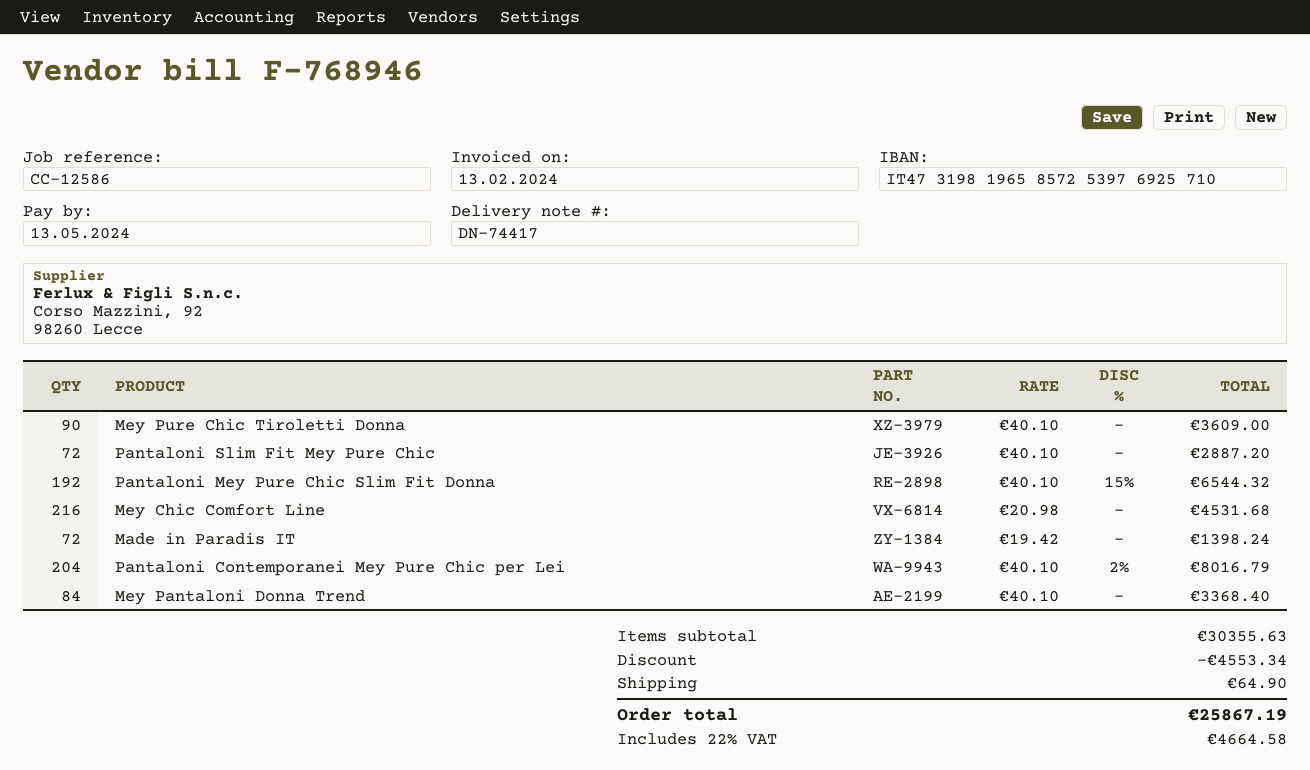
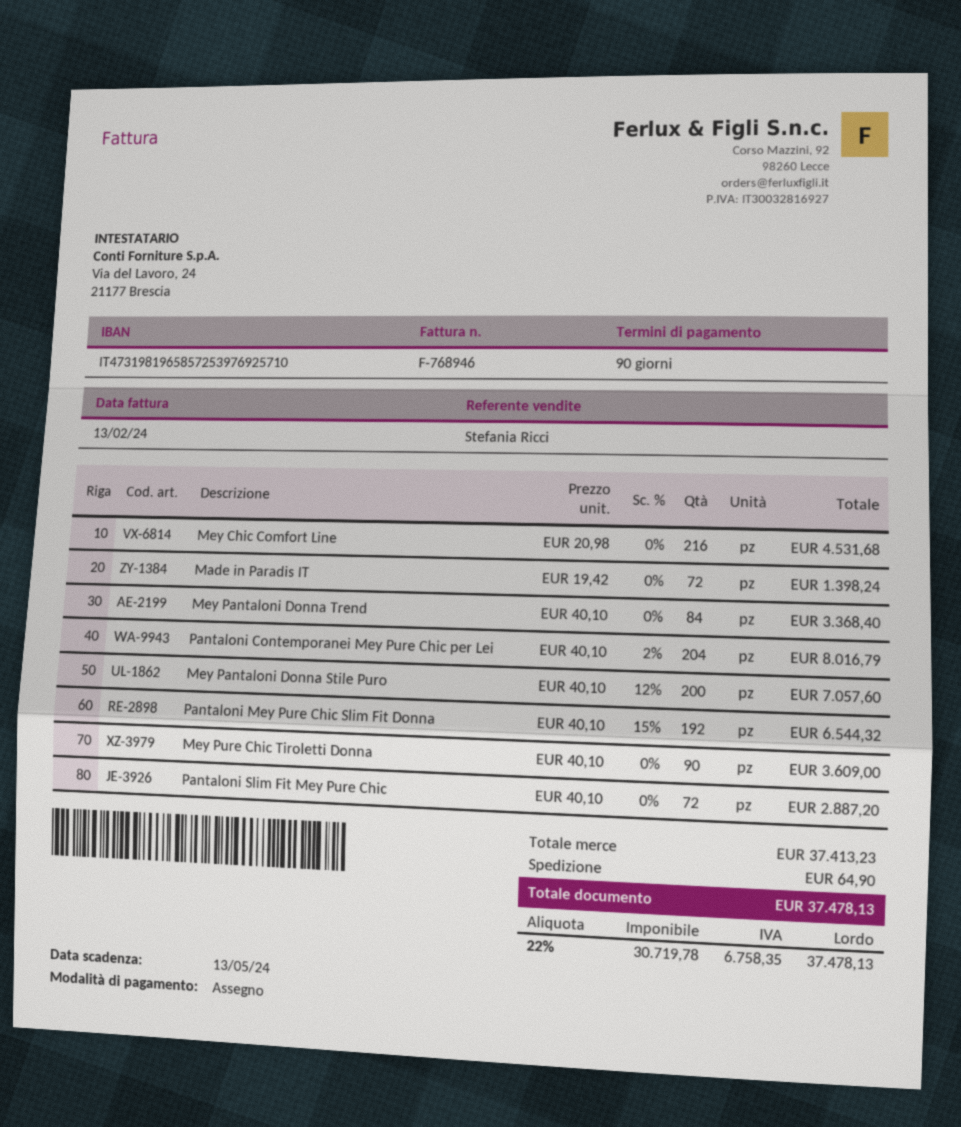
Mey Pantaloni Donna Stile Puro: none -> 200 x 40.10 - 12% = 7057.60
subtotal: 30355.63 -> 37413.23
discount: 4553.34 -> none
tax: 22% = 4664.58 -> 22% = 6758.35
total: 25867.19 -> 37478.13

